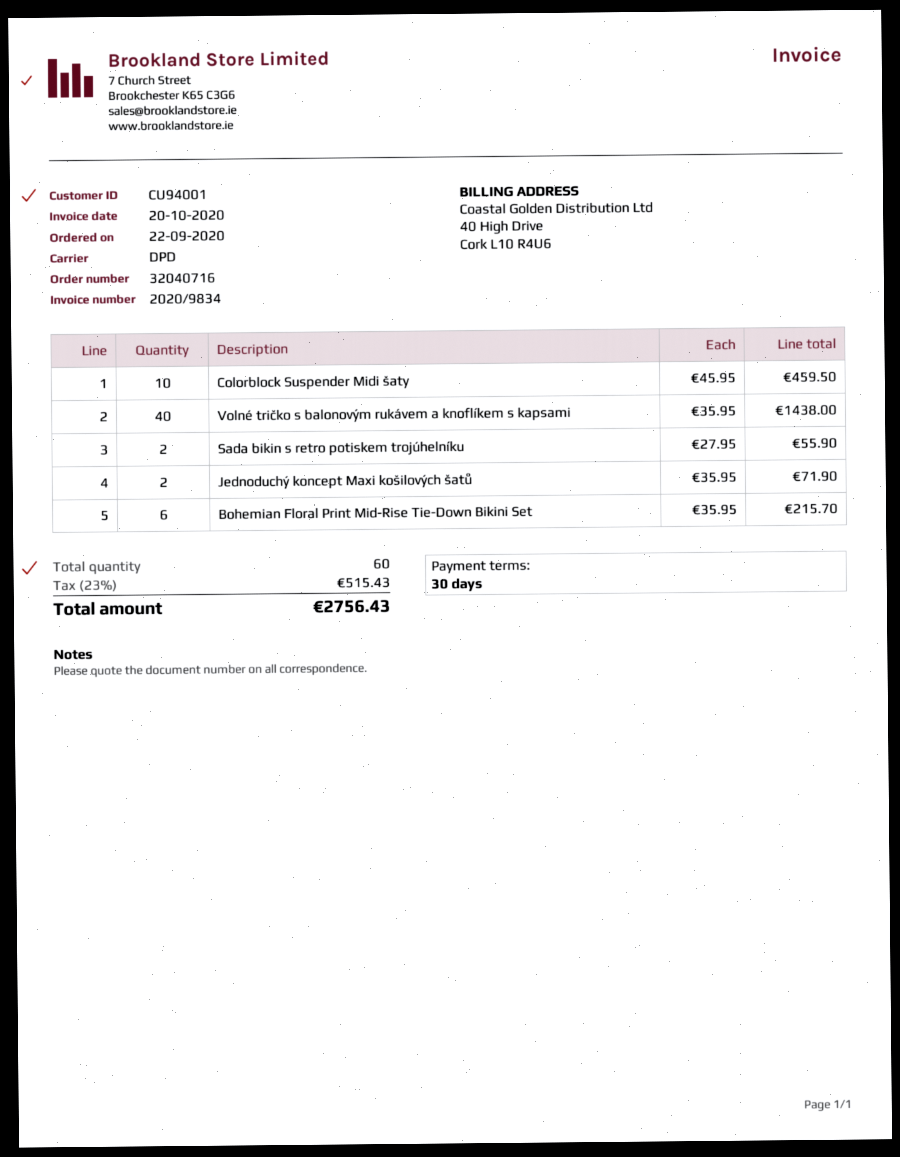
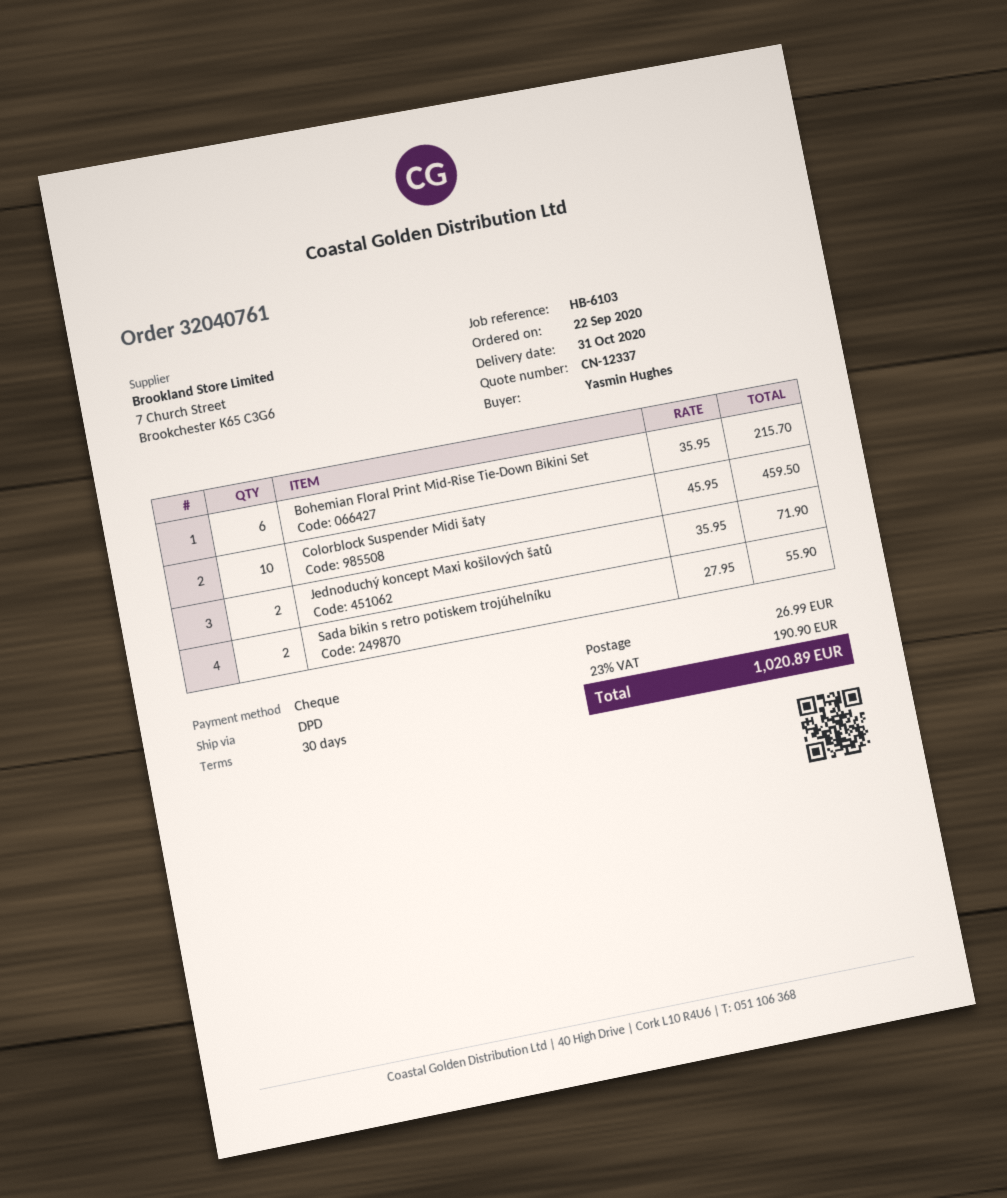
order number: 32040716 -> 32040761
Volné tričko s balonovým rukávem a knoflíkem s kapsami: 40 x 35.95 = 1438.00 -> none
shipping: none -> 26.99
tax: 23% = 515.43 -> 23% = 190.90
total: 2756.43 -> 1020.89

